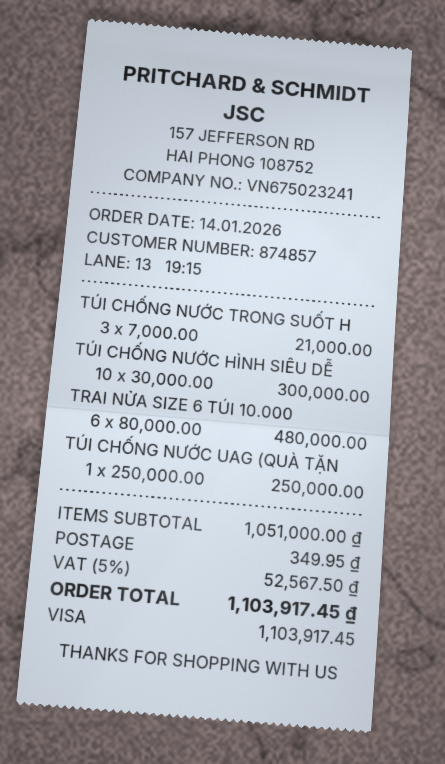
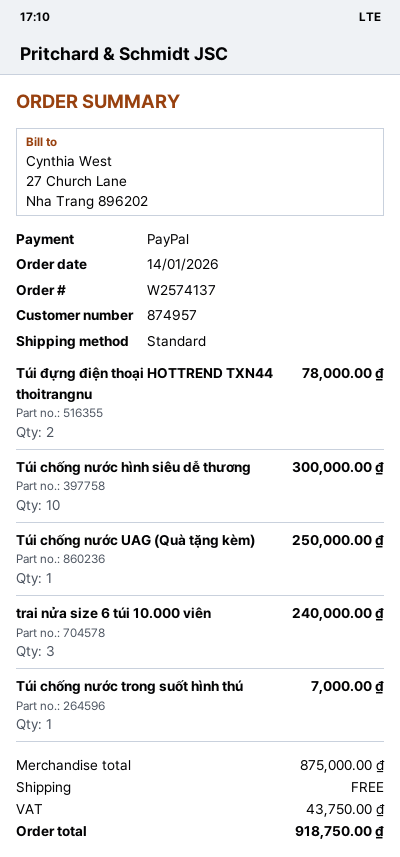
customer number: 874857 -> 874957
payment method: Visa -> PayPal
TÚI CHỐNG NƯỚC TRONG SUỐT H: 3 for 21000.00 -> 1 for 7000.00
TRAI NỬA SIZE 6 TÚI 10.000: 6 for 480000.00 -> 3 for 240000.00
Túi đựng điện thoại HOTTREND TXN44 thoitrangnu: none -> 2 for 78000.00
subtotal: 1051000.00 -> 875000.00
shipping: 349.95 -> 0.00
tax: 52567.50 -> 43750.00
total: 1103917.45 -> 918750.00

